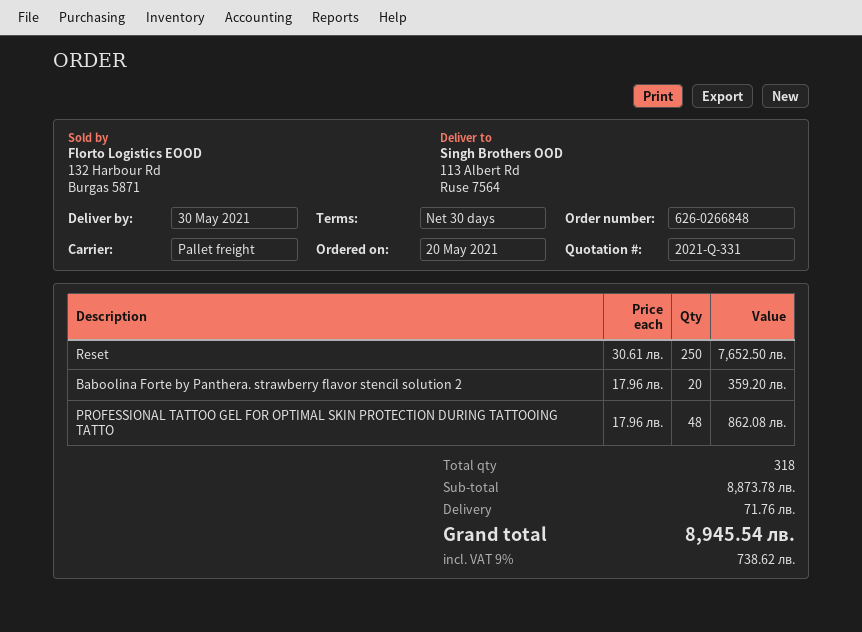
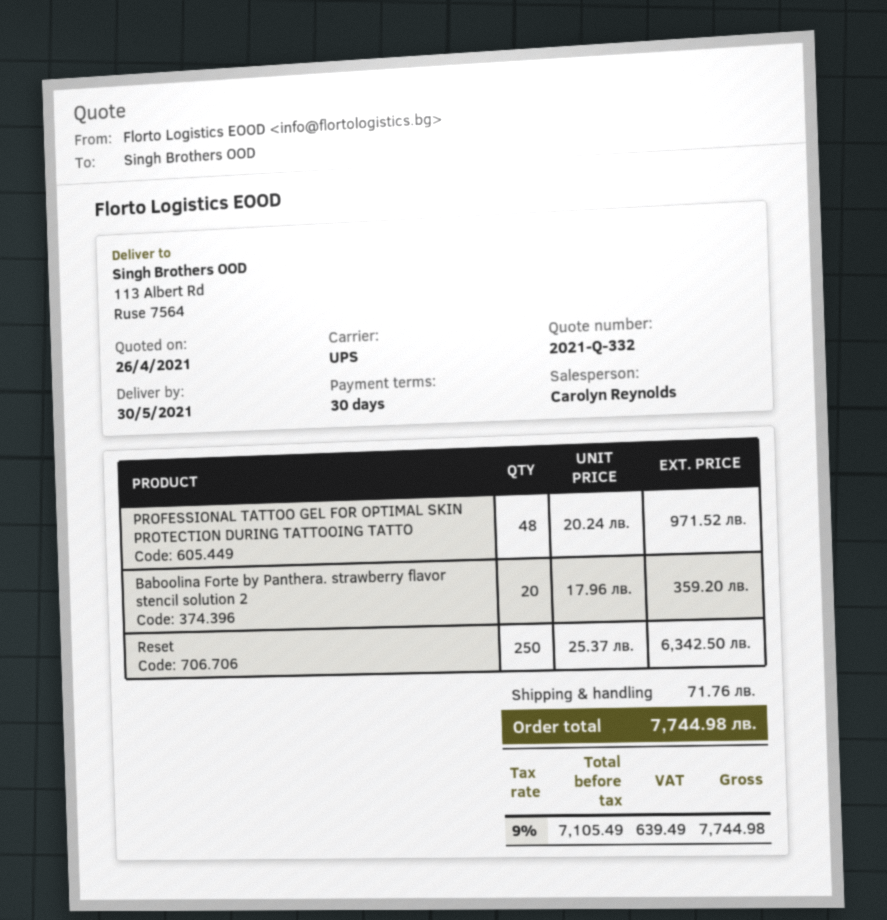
quote number: 2021-Q-331 -> 2021-Q-332
shipping method: pallet freight -> UPS
Reset: 250 x 30.61 = 7652.50 -> 250 x 25.37 = 6342.50
PROFESSIONAL TATTOO GEL FOR OPTIMAL SKIN PROTECTION DURING TATTOOING TATTO: 48 x 17.96 = 862.08 -> 48 x 20.24 = 971.52
tax: 9% = 738.62 -> 9% = 639.49
total: 8945.54 -> 7744.98

